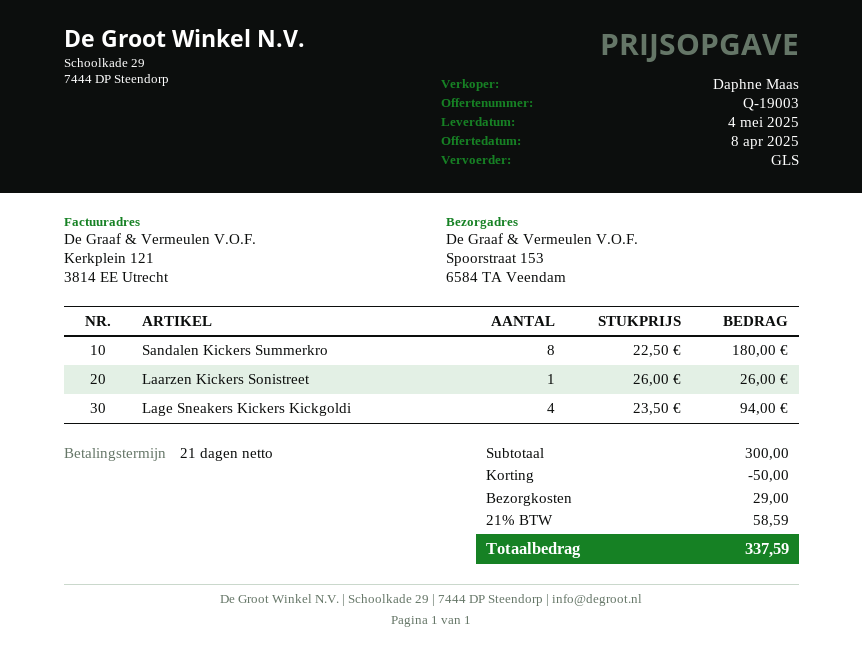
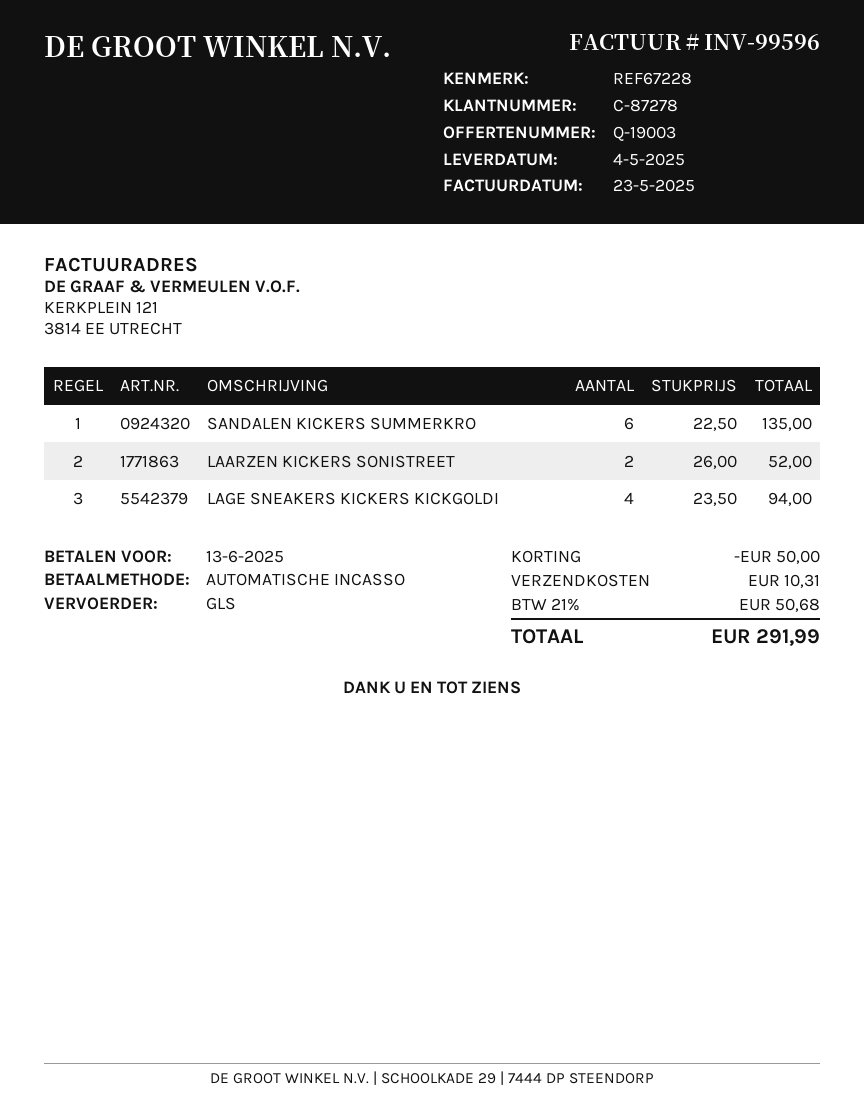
Sandalen Kickers Summerkro: 8 x 22.50 = 180.00 -> 6 x 22.50 = 135.00
Laarzen Kickers Sonistreet: 1 x 26.00 = 26.00 -> 2 x 26.00 = 52.00
shipping: 29.00 -> 10.31
tax: 21% = 58.59 -> 21% = 50.68
total: 337.59 -> 291.99

